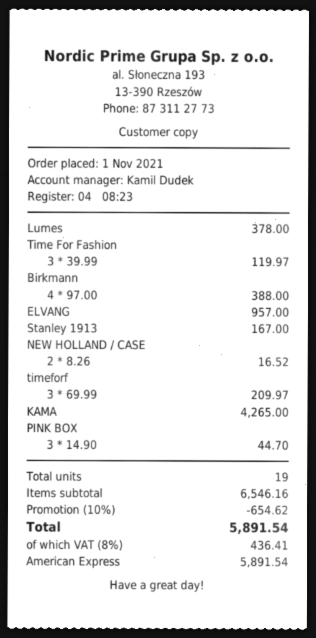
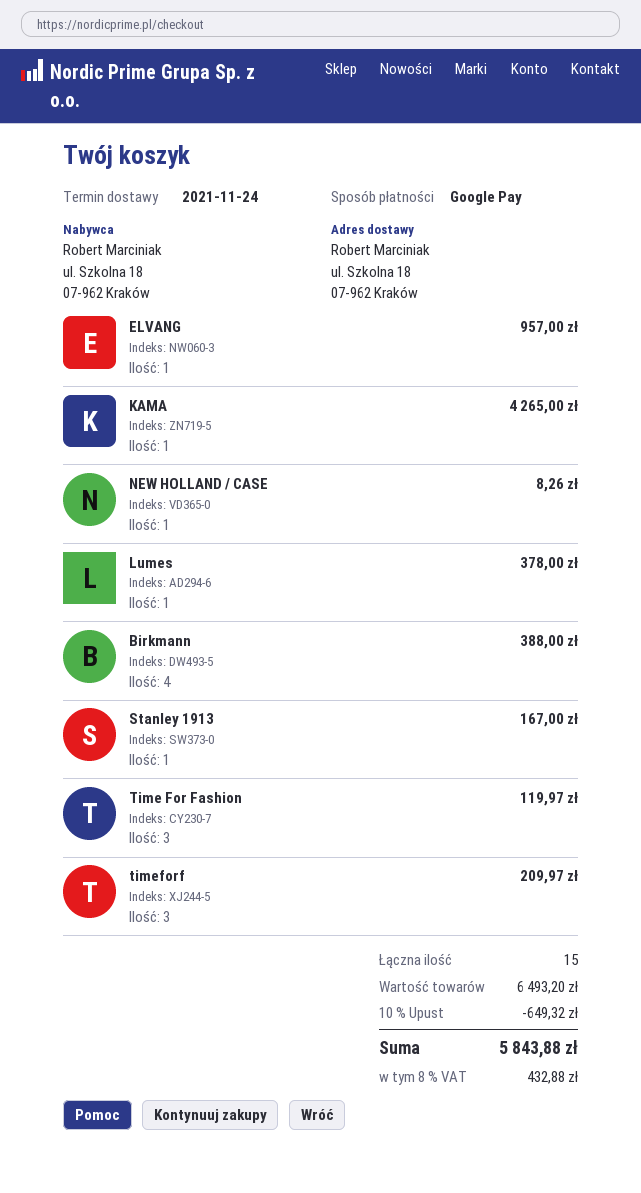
payment method: American Express -> Google Pay
NEW HOLLAND / CASE: 2 for 16.52 -> 1 for 8.26
PINK BOX: 3 for 44.70 -> none
total quantity: 19 -> 15
subtotal: 6546.16 -> 6493.20
discount: 10% = 654.62 -> 10% = 649.32
tax: 8% = 436.41 -> 8% = 432.88
total: 5891.54 -> 5843.88

